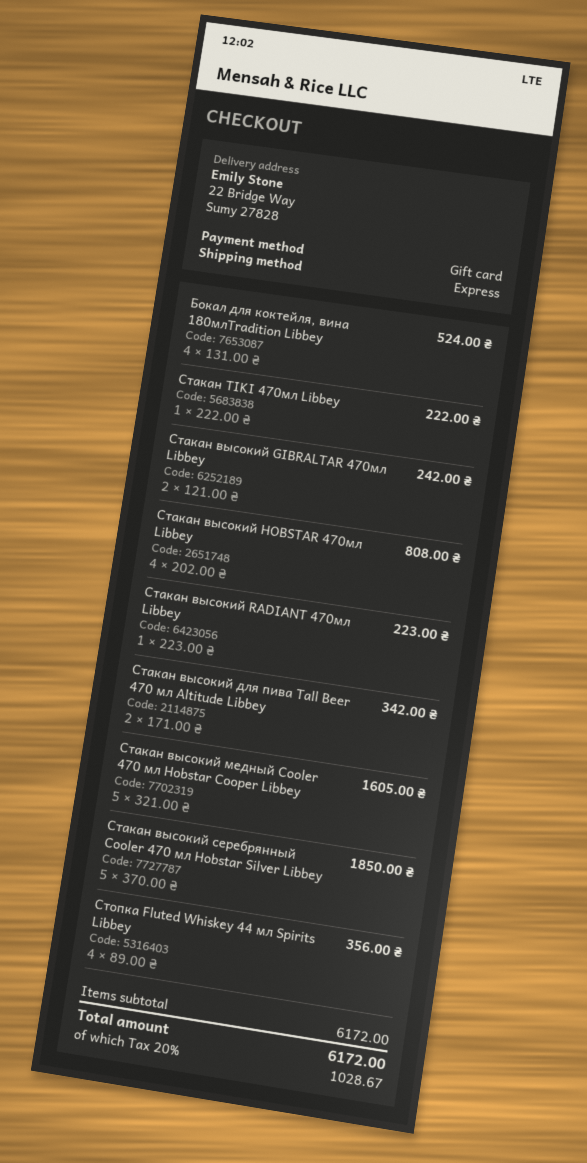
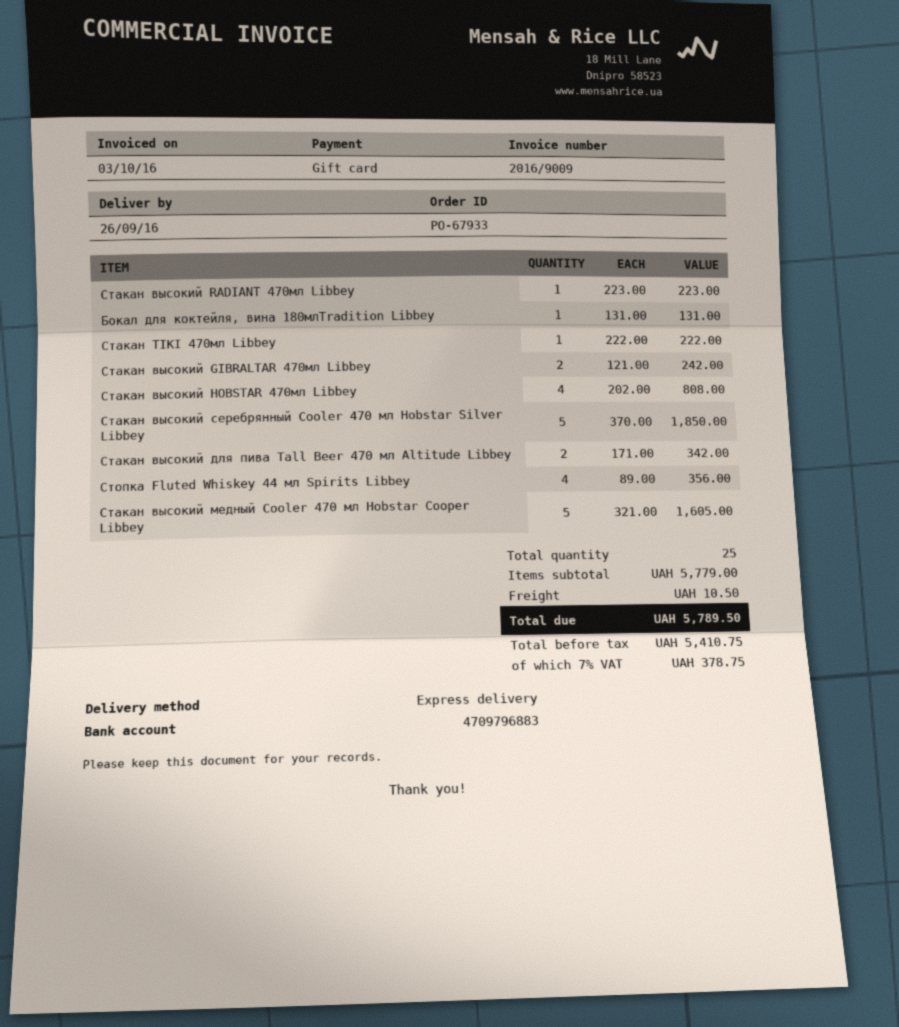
Бокал для коктейля, вина 180млTradition Libbey: 4 x 131.00 = 524.00 -> 1 x 131.00 = 131.00
subtotal: 6172.00 -> 5779.00
shipping: none -> 10.50
tax: 20% = 1028.67 -> 7% = 378.75
total: 6172.00 -> 5789.50

